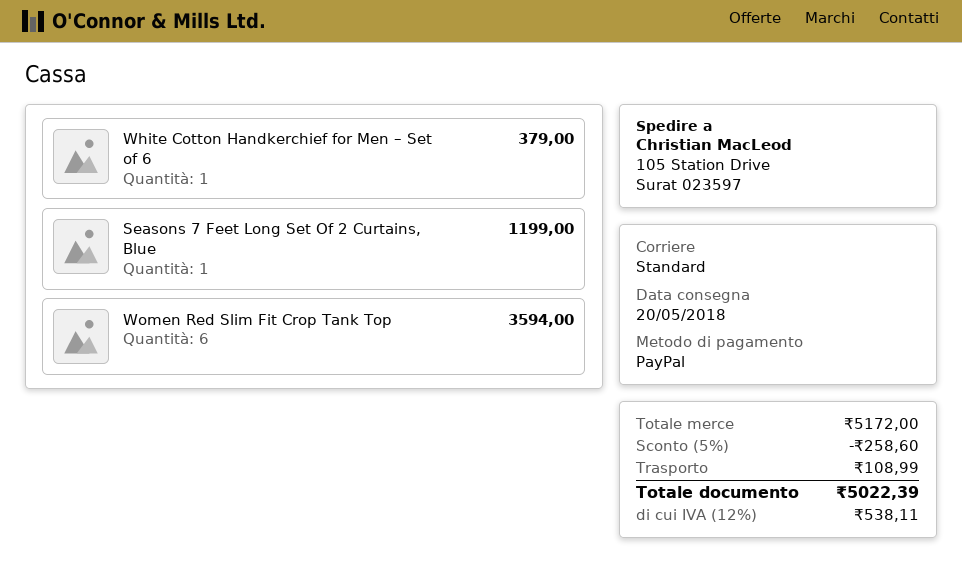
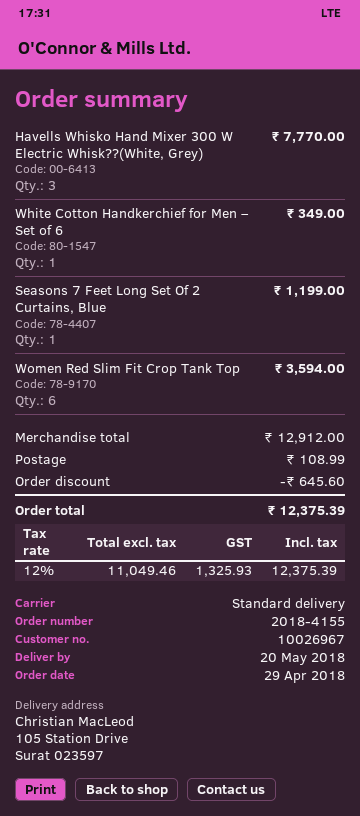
White Cotton Handkerchief for Men – Set of 6: 1 for 379.00 -> 1 for 349.00
Havells Whisko Hand Mixer 300 W Electric Whisk??(White, Grey): none -> 3 for 7770.00
subtotal: 5172.00 -> 12912.00
discount: 258.60 -> 645.60
tax: 12% = 538.11 -> 12% = 1325.93
total: 5022.39 -> 12375.39

